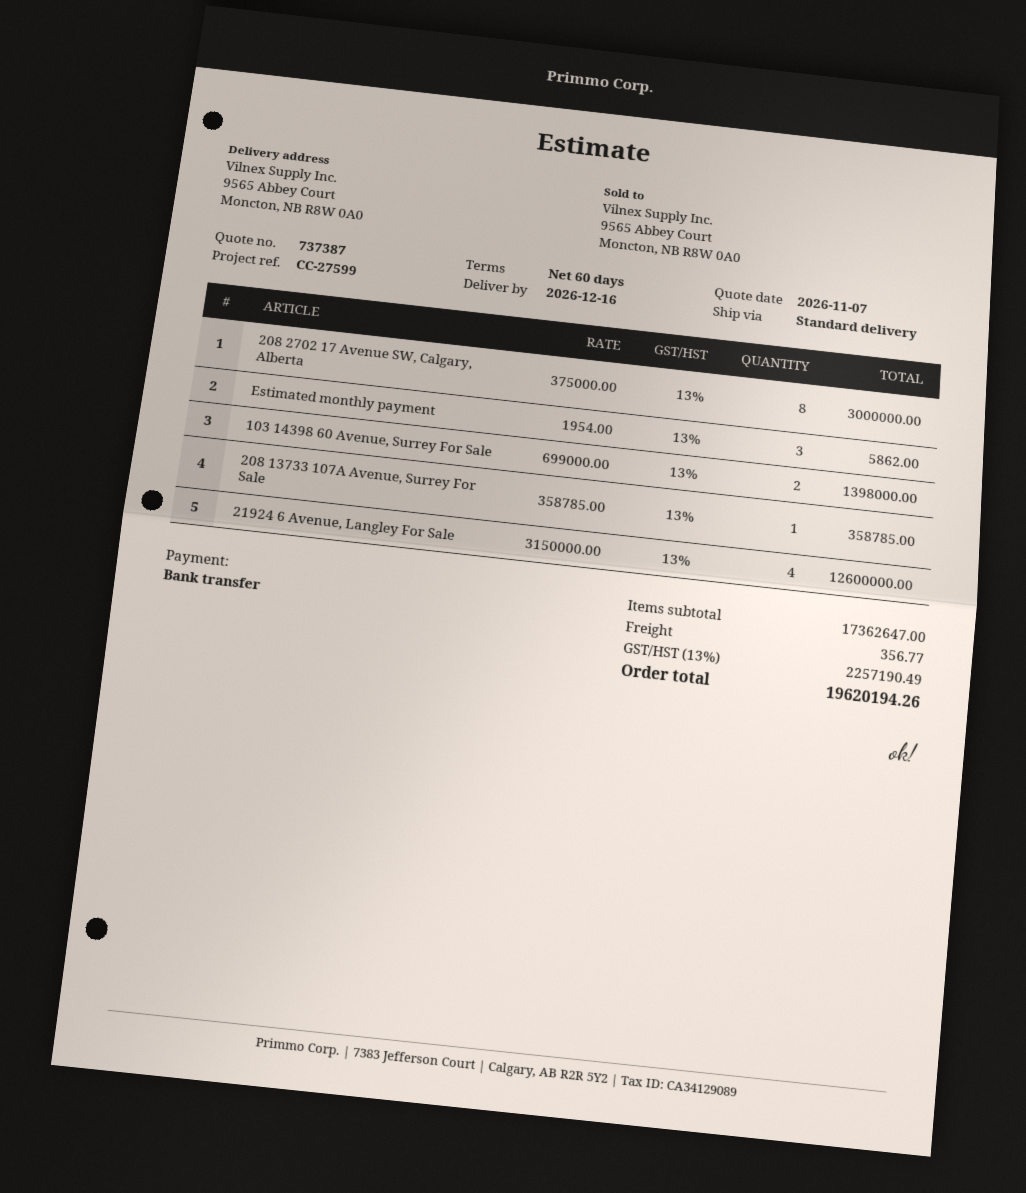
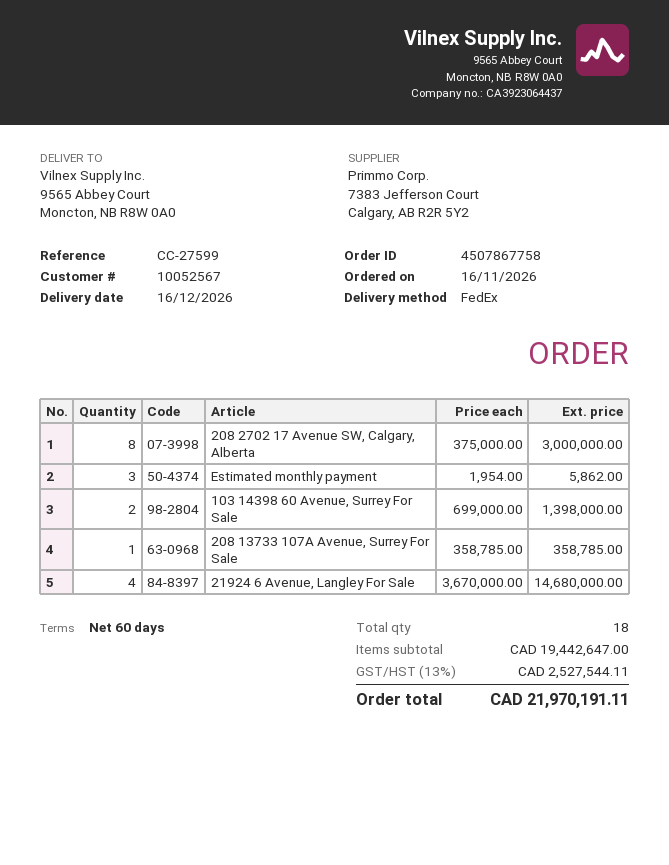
shipping method: standard -> FedEx
21924 6 Avenue, Langley For Sale: 4 x 3150000.00 = 12600000.00 -> 4 x 3670000.00 = 14680000.00
subtotal: 17362647.00 -> 19442647.00
shipping: 356.77 -> none
tax: 13% = 2257190.49 -> 13% = 2527544.11
total: 19620194.26 -> 21970191.11

